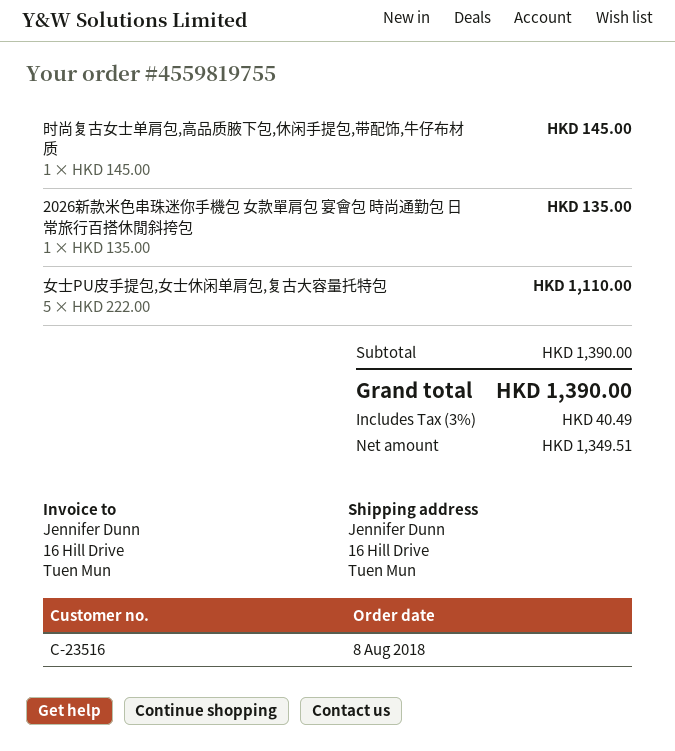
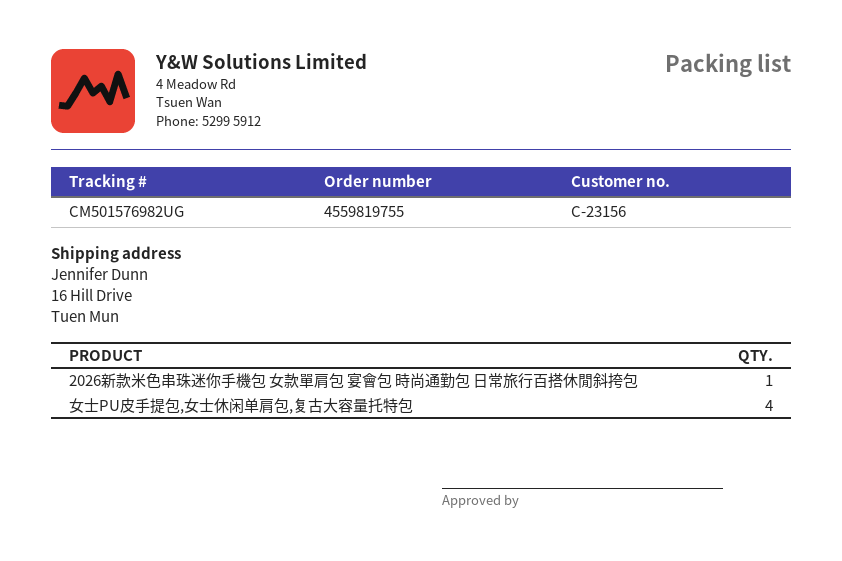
customer number: C-23516 -> C-23156
时尚复古女士单肩包,高品质腋下包,休闲手提包,带配饰,牛仔布材质: 1 -> none
女士PU皮手提包,女士休闲单肩包,复古大容量托特包: 5 -> 4

